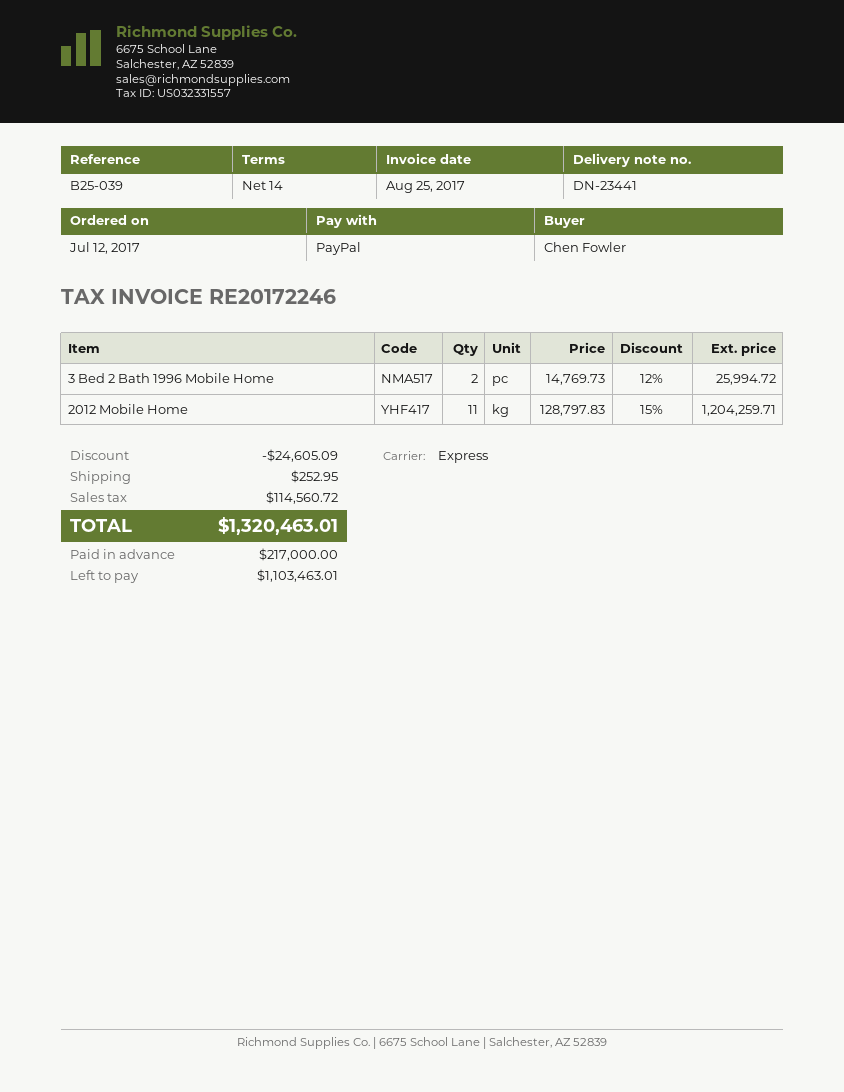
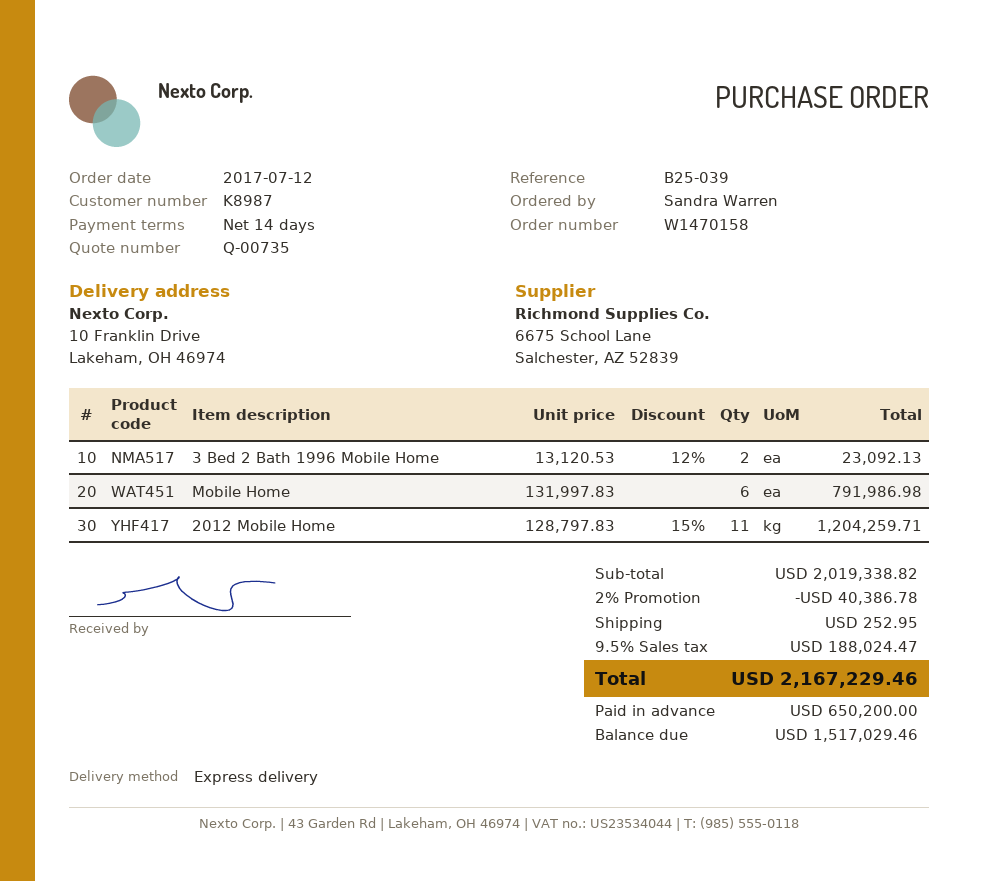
ordered by: Chen Fowler -> Sandra Warren
3 Bed 2 Bath 1996 Mobile Home: 2 x 14769.73 - 12% = 25994.72 -> 2 x 13120.53 - 12% = 23092.13
Mobile Home: none -> 6 x 131997.83 = 791986.98
discount: 24605.09 -> 40386.78
tax: 114560.72 -> 188024.47
total: 1320463.01 -> 2167229.46
deposit: 217000.00 -> 650200.00
balance: 1103463.01 -> 1517029.46

